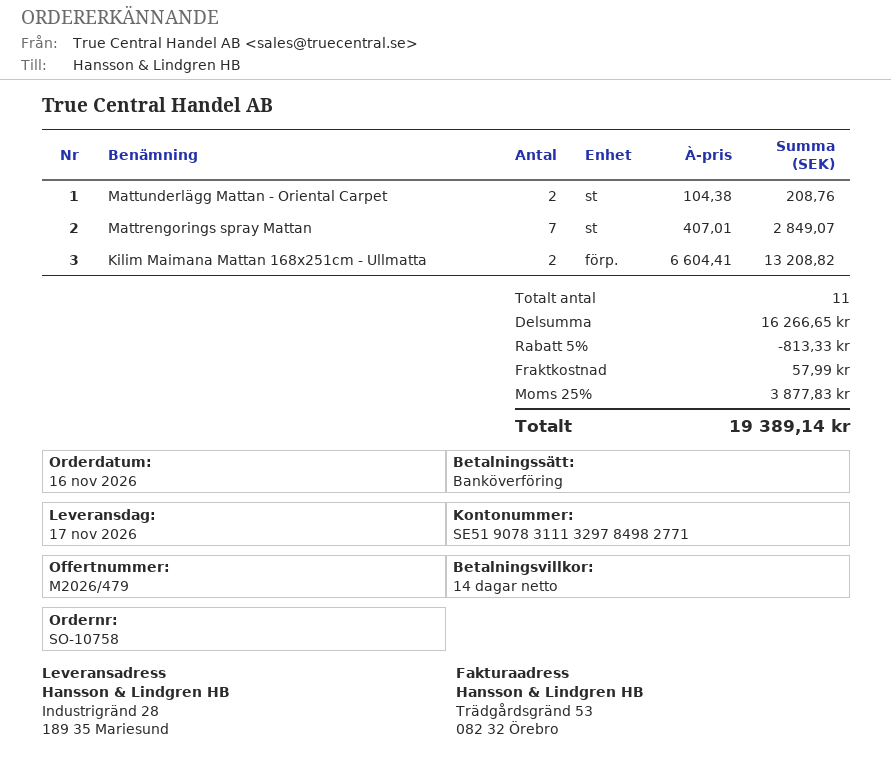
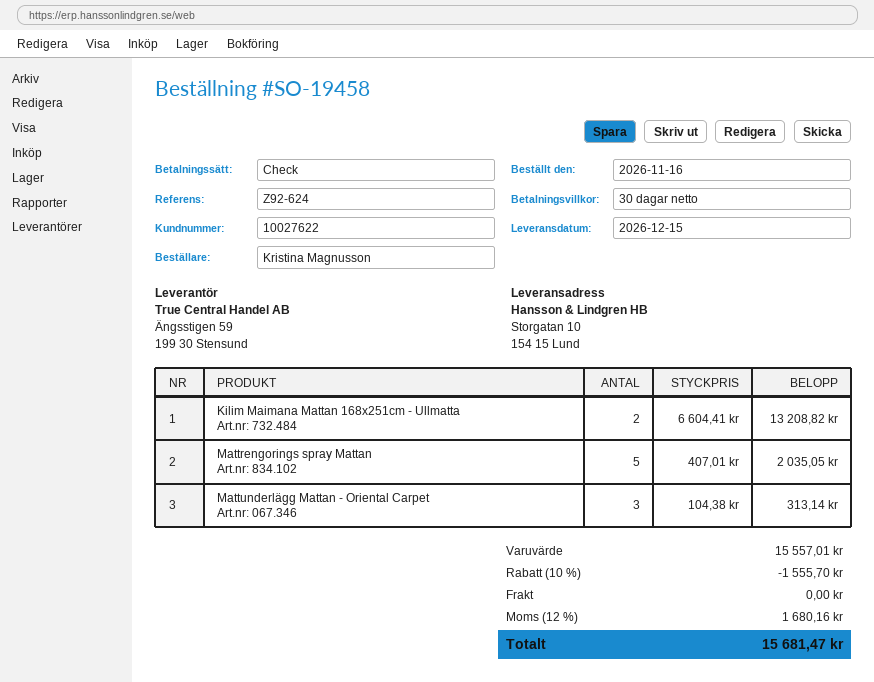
order number: SO-10758 -> SO-19458
delivery date: 2026-11-17 -> 2026-12-15
payment terms: 14 days -> 30 days
payment method: bank transfer -> cheque
ship to: Industrigränd 28, 189 35 Mariesund -> Storgatan 10, 154 15 Lund
Mattunderlägg Mattan - Oriental Carpet: 2 x 104.38 = 208.76 -> 3 x 104.38 = 313.14
Mattrengorings spray Mattan: 7 x 407.01 = 2849.07 -> 5 x 407.01 = 2035.05
subtotal: 16266.65 -> 15557.01
discount: 5% = 813.33 -> 10% = 1555.70
shipping: 57.99 -> 0.00
tax: 25% = 3877.83 -> 12% = 1680.16
total: 19389.14 -> 15681.47

